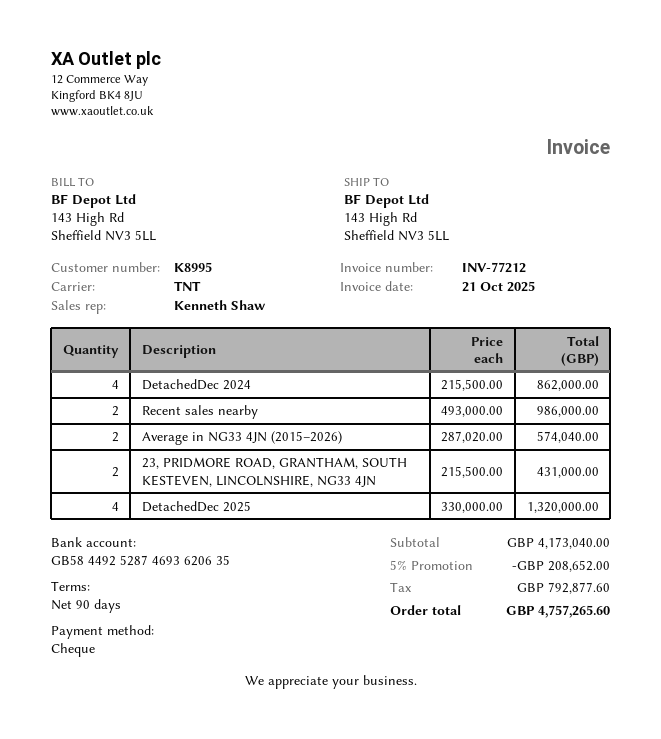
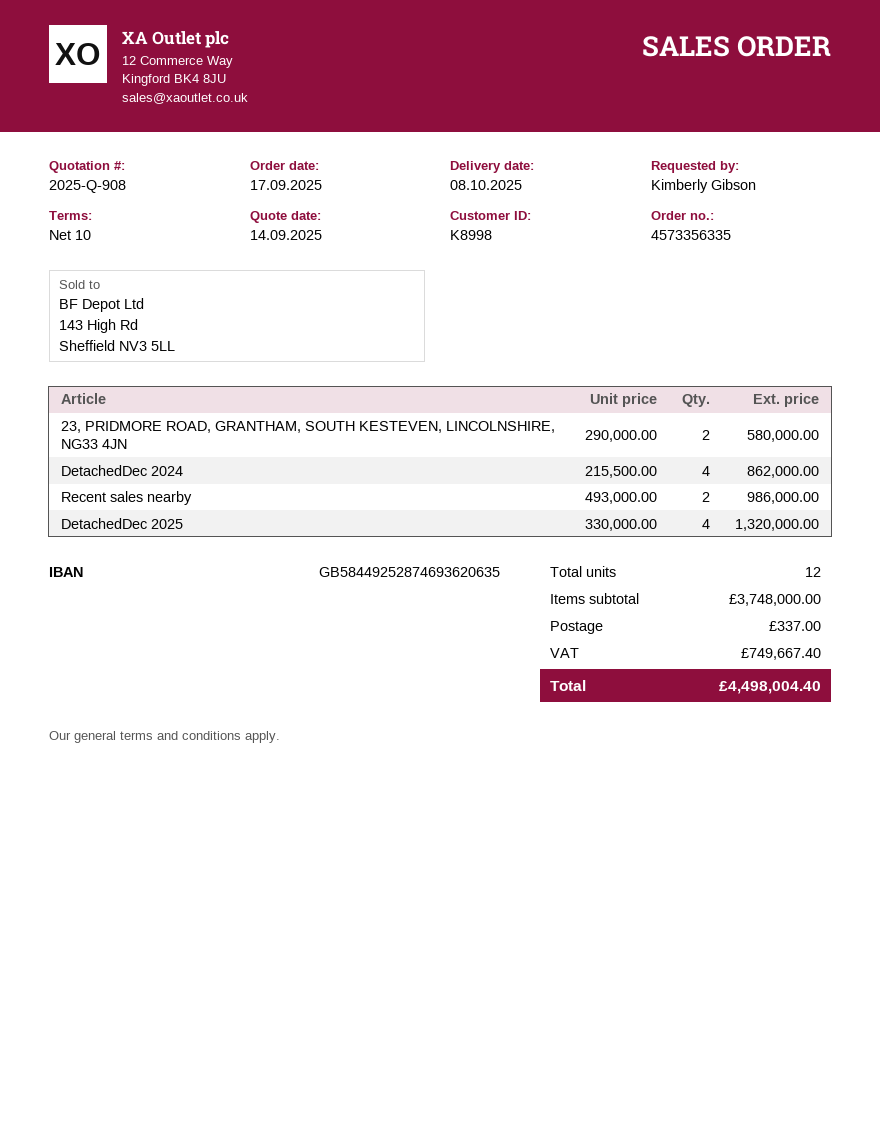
payment terms: 90 days -> 10 days
customer number: K8995 -> K8998
Average in NG33 4JN (2015–2026): 2 x 287020.00 = 574040.00 -> none
23, PRIDMORE ROAD, GRANTHAM, SOUTH KESTEVEN, LINCOLNSHIRE, NG33 4JN: 2 x 215500.00 = 431000.00 -> 2 x 290000.00 = 580000.00
subtotal: 4173040.00 -> 3748000.00
discount: 5% = 208652.00 -> none
shipping: none -> 337.00
tax: 792877.60 -> 749667.40
total: 4757265.60 -> 4498004.40

